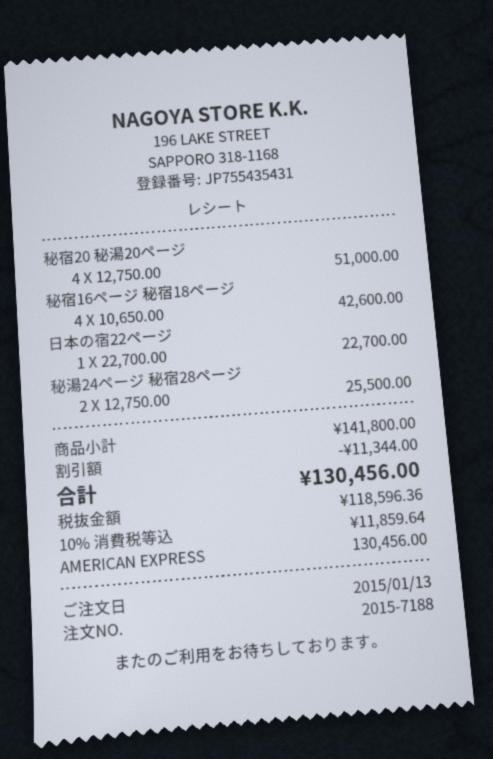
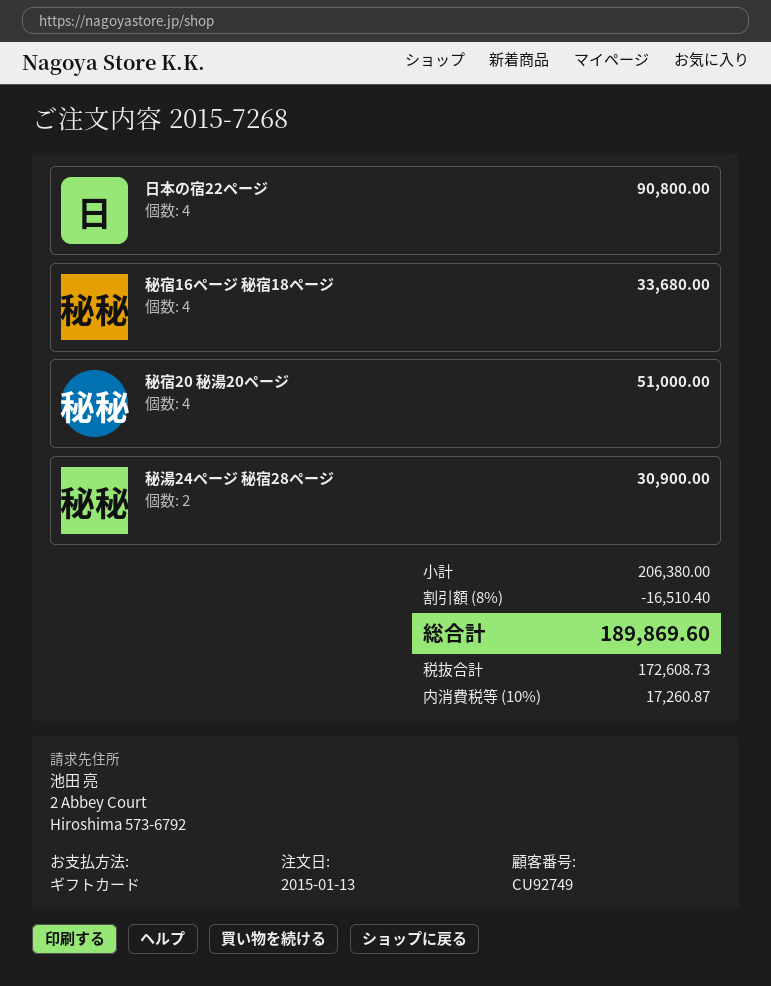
order number: 2015-7188 -> 2015-7268
payment method: American Express -> gift card
秘宿16ページ 秘宿18ページ: 4 for 42600.00 -> 4 for 33680.00
日本の宿22ページ: 1 for 22700.00 -> 4 for 90800.00
秘湯24ページ 秘宿28ページ: 2 for 25500.00 -> 2 for 30900.00
subtotal: 141800.00 -> 206380.00
discount: 11344.00 -> 16510.40
net: 118596.36 -> 172608.73
tax: 10% = 11859.64 -> 10% = 17260.87
total: 130456.00 -> 189869.60

